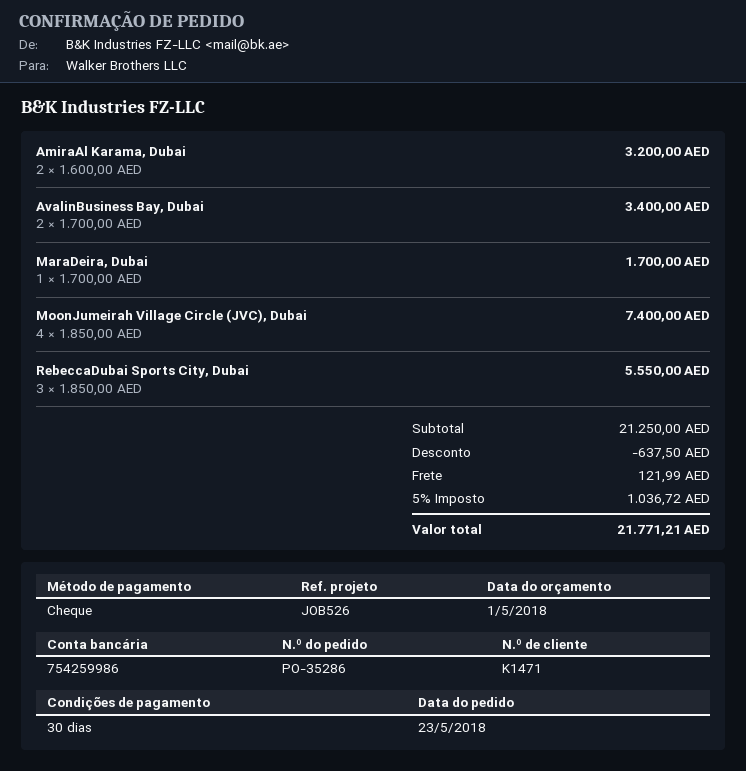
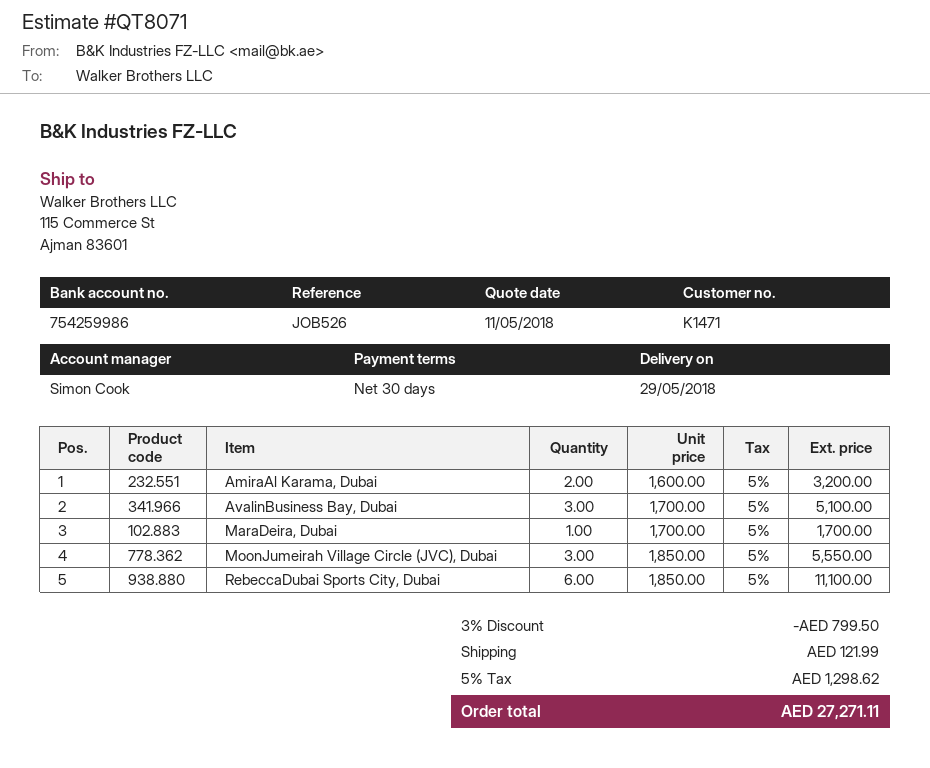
quote date: 2018-05-01 -> 2018-05-11
AvalinBusiness Bay, Dubai: 2 x 1700.00 = 3400.00 -> 3 x 1700.00 = 5100.00
MoonJumeirah Village Circle (JVC), Dubai: 4 x 1850.00 = 7400.00 -> 3 x 1850.00 = 5550.00
RebeccaDubai Sports City, Dubai: 3 x 1850.00 = 5550.00 -> 6 x 1850.00 = 11100.00
discount: 637.50 -> 799.50
tax: 5% = 1036.72 -> 5% = 1298.62
total: 21771.21 -> 27271.11

